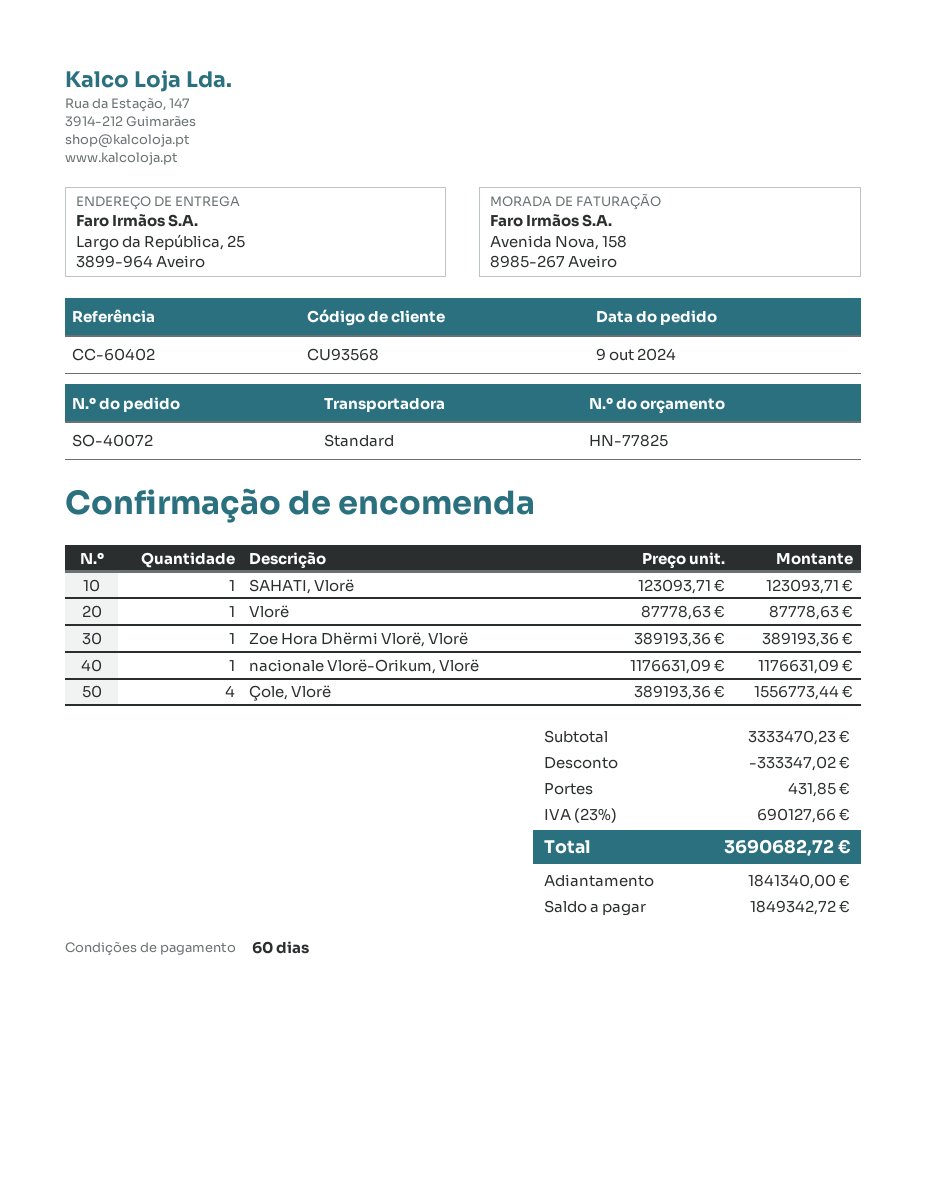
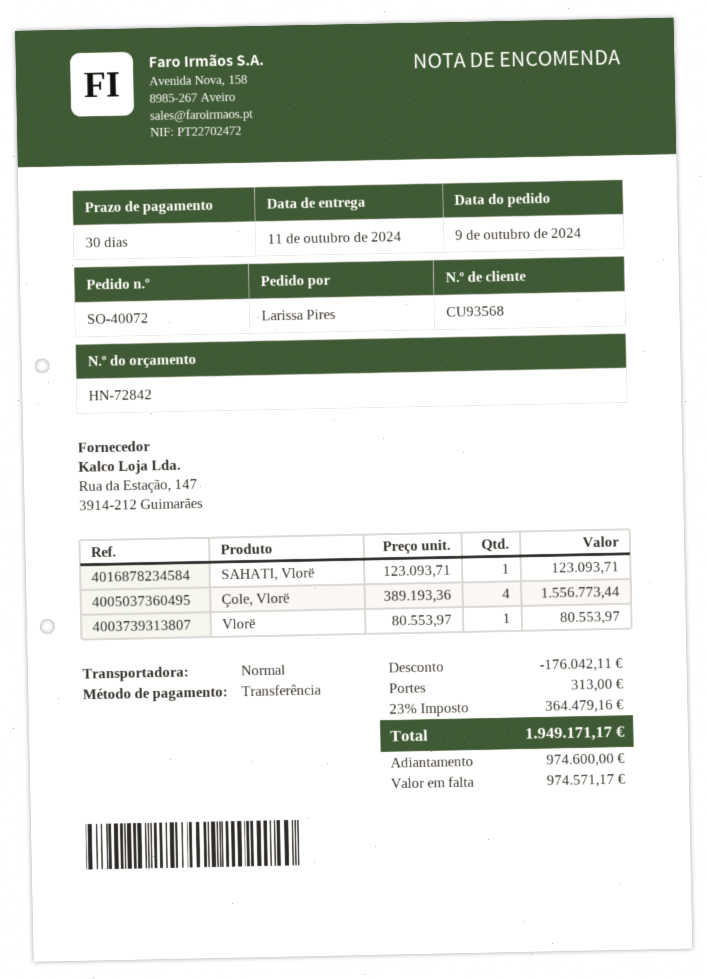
quote number: HN-77825 -> HN-72842
payment terms: 60 days -> 30 days
Vlorë: 1 x 87778.63 = 87778.63 -> 1 x 80553.97 = 80553.97
Zoe Hora Dhërmi Vlorë, Vlorë: 1 x 389193.36 = 389193.36 -> none
nacionale Vlorë-Orikum, Vlorë: 1 x 1176631.09 = 1176631.09 -> none
discount: 333347.02 -> 176042.11
shipping: 431.85 -> 313.00
tax: 23% = 690127.66 -> 23% = 364479.16
total: 3690682.72 -> 1949171.17
deposit: 1841340.00 -> 974600.00
balance: 1849342.72 -> 974571.17

